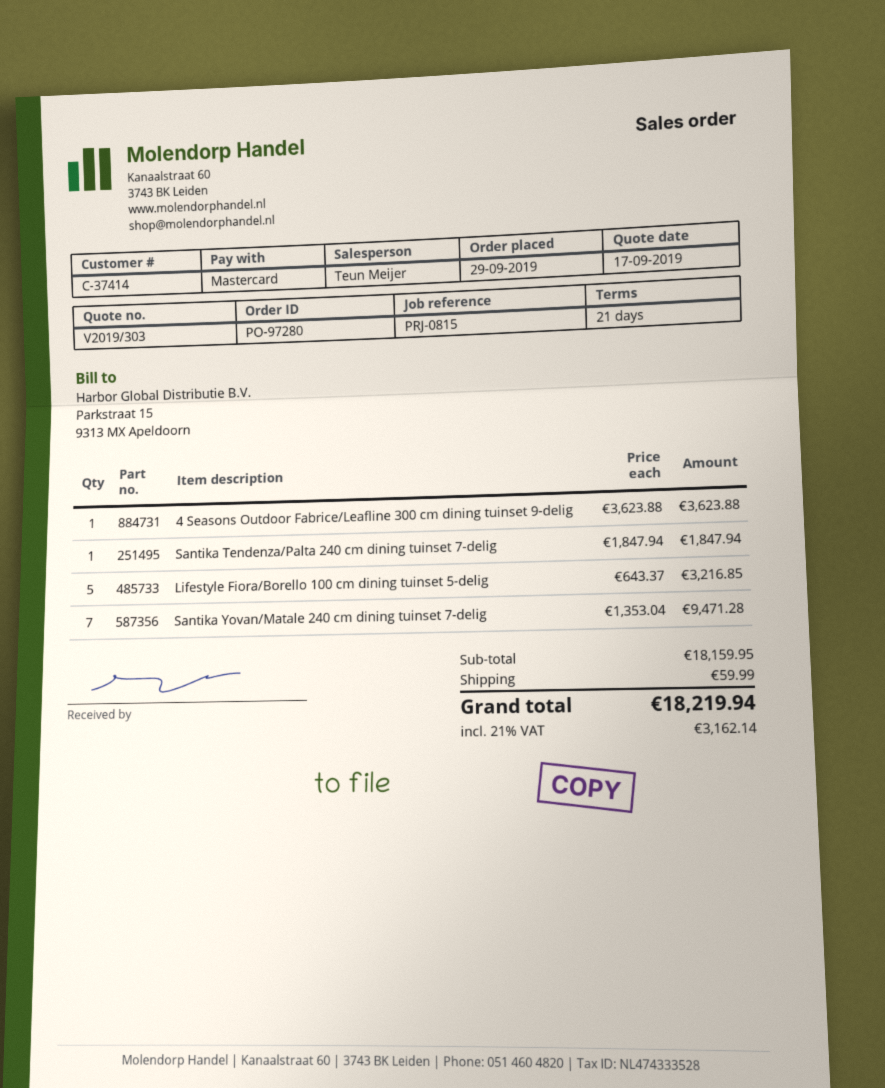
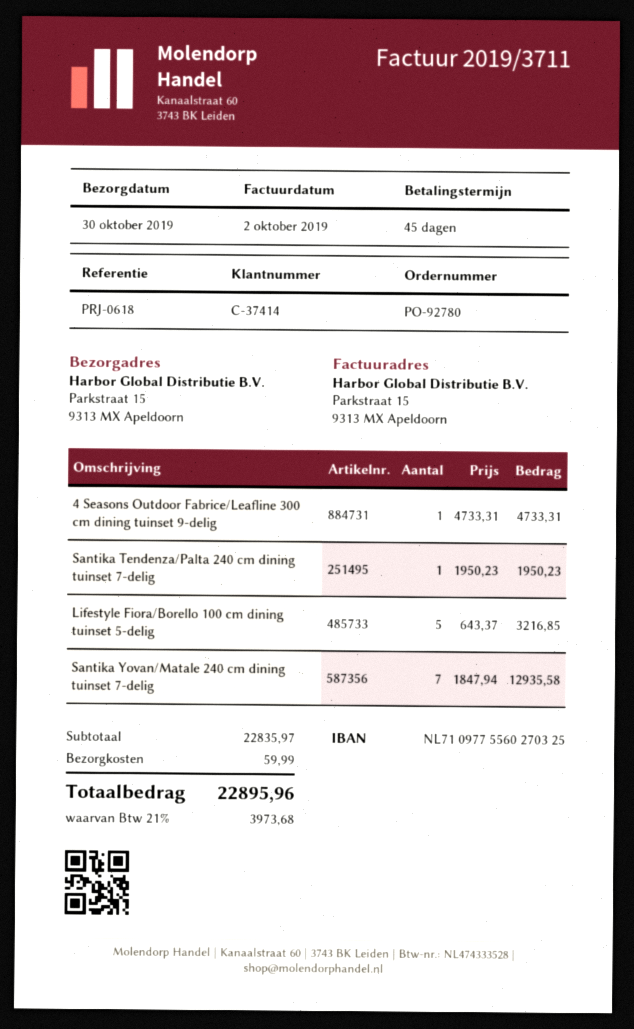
order number: PO-97280 -> PO-92780
payment terms: 21 days -> 45 days
reference: PRJ-0815 -> PRJ-0618
4 Seasons Outdoor Fabrice/Leafline 300 cm dining tuinset 9-delig: 1 x 3623.88 = 3623.88 -> 1 x 4733.31 = 4733.31
Santika Tendenza/Palta 240 cm dining tuinset 7-delig: 1 x 1847.94 = 1847.94 -> 1 x 1950.23 = 1950.23
Santika Yovan/Matale 240 cm dining tuinset 7-delig: 7 x 1353.04 = 9471.28 -> 7 x 1847.94 = 12935.58
subtotal: 18159.95 -> 22835.97
tax: 21% = 3162.14 -> 21% = 3973.68
total: 18219.94 -> 22895.96

